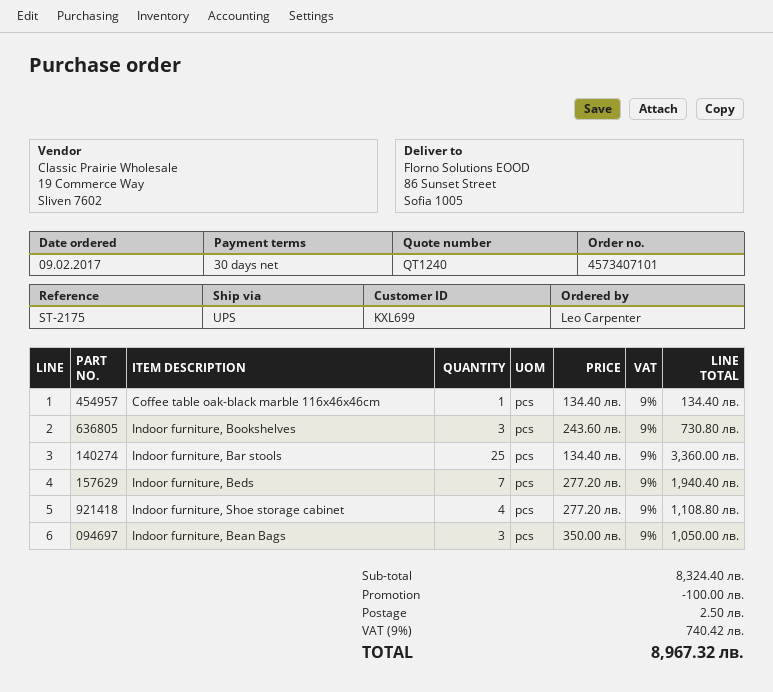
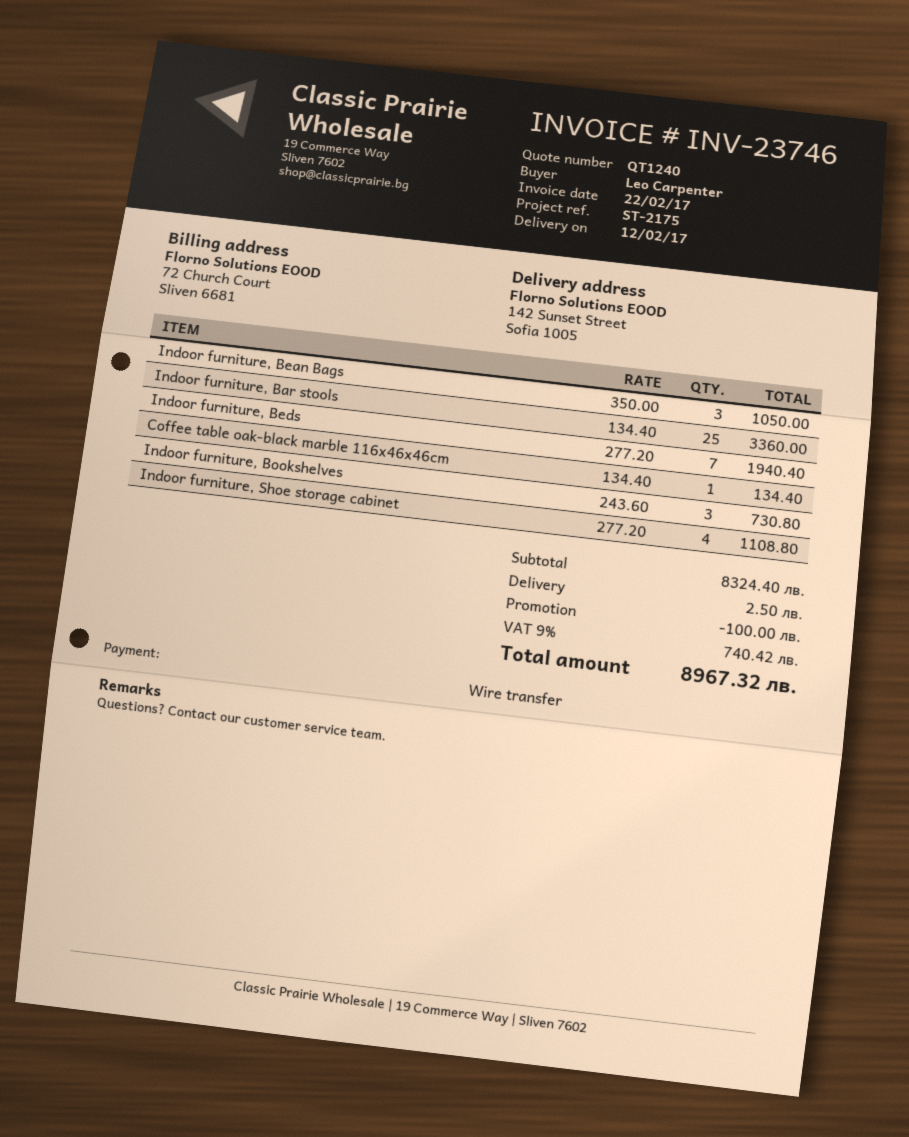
ship to: 86 Sunset Street, Sofia 1005 -> 142 Sunset Street, Sofia 1005

